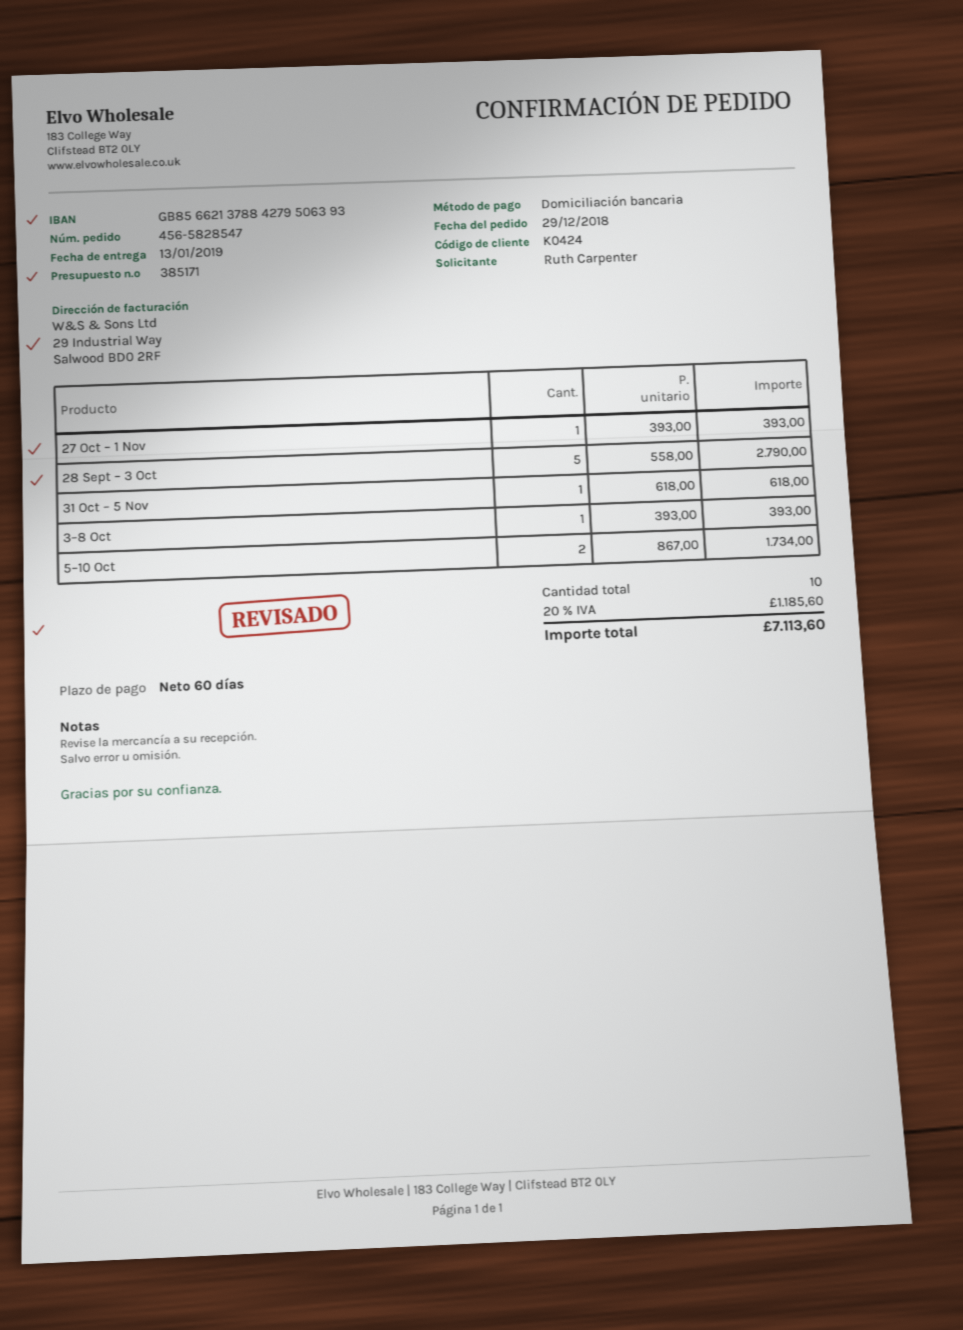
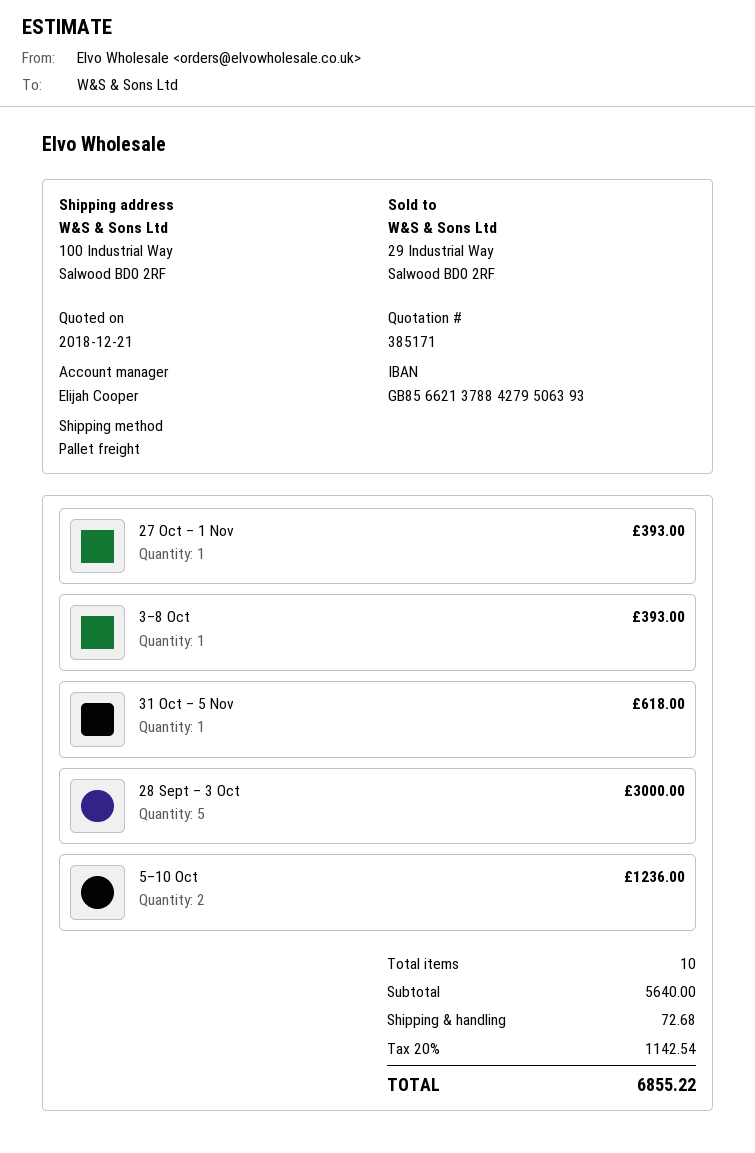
28 Sept – 3 Oct: 5 for 2790.00 -> 5 for 3000.00
5–10 Oct: 2 for 1734.00 -> 2 for 1236.00
shipping: none -> 72.68
tax: 20% = 1185.60 -> 20% = 1142.54
total: 7113.60 -> 6855.22

